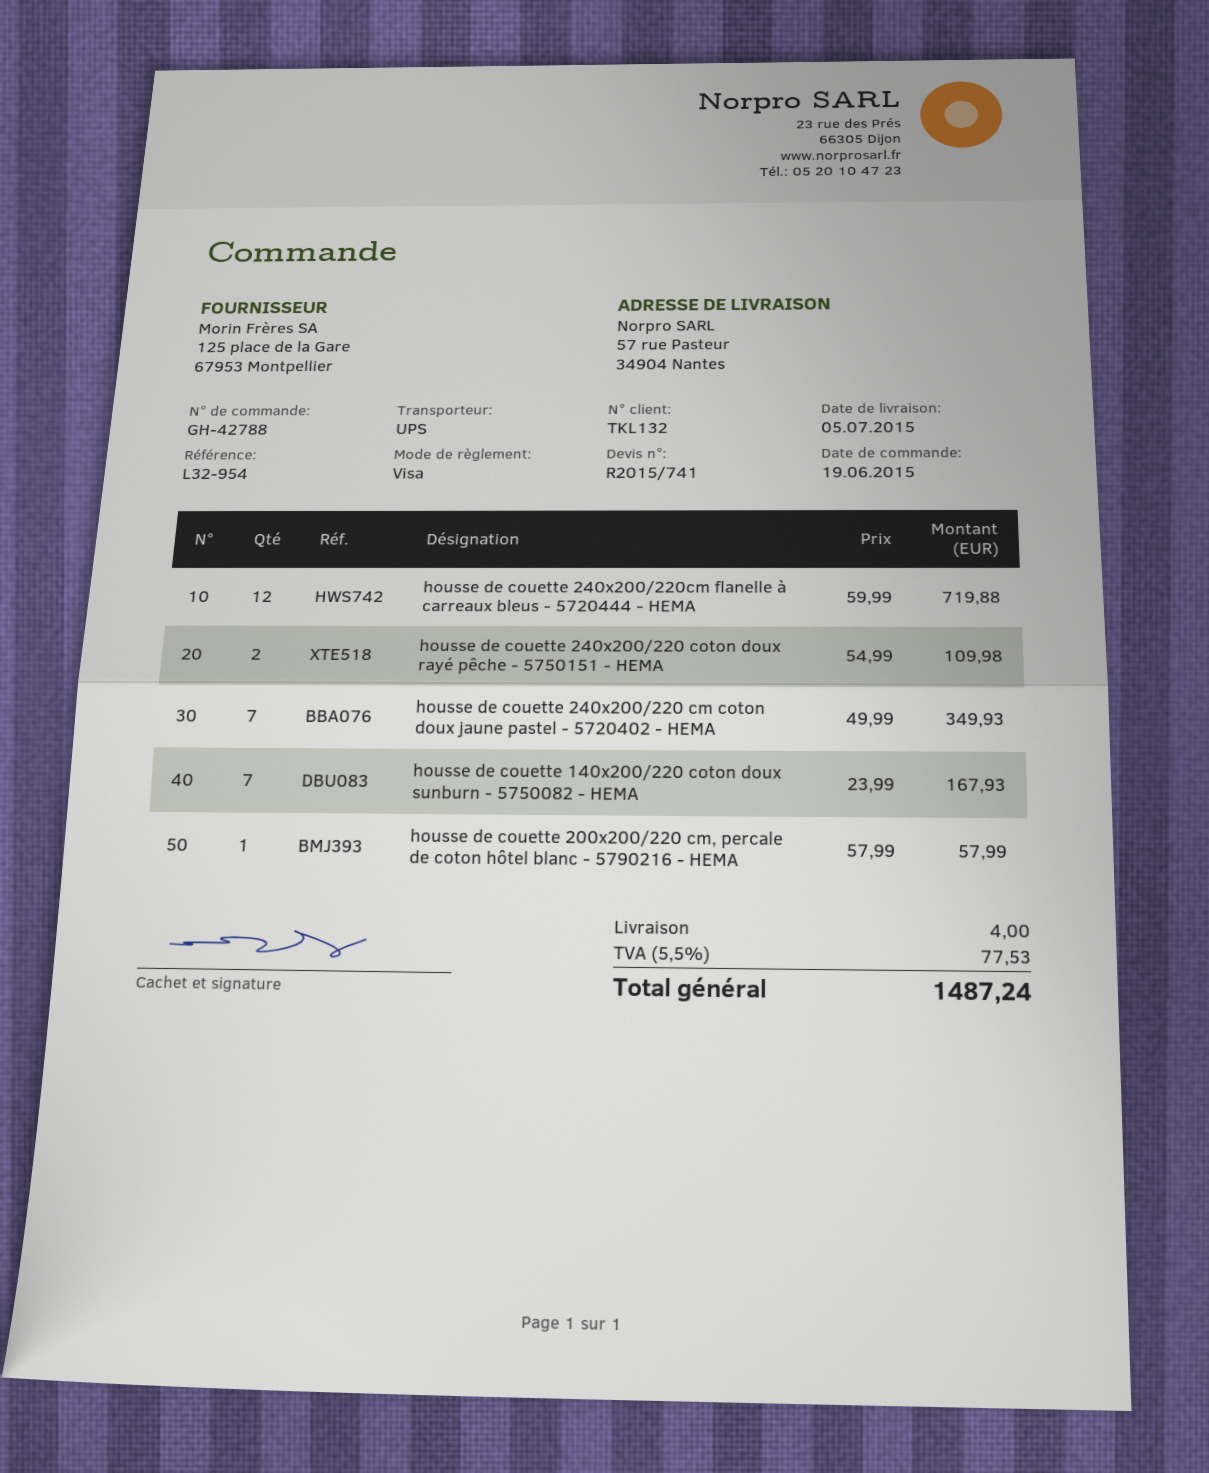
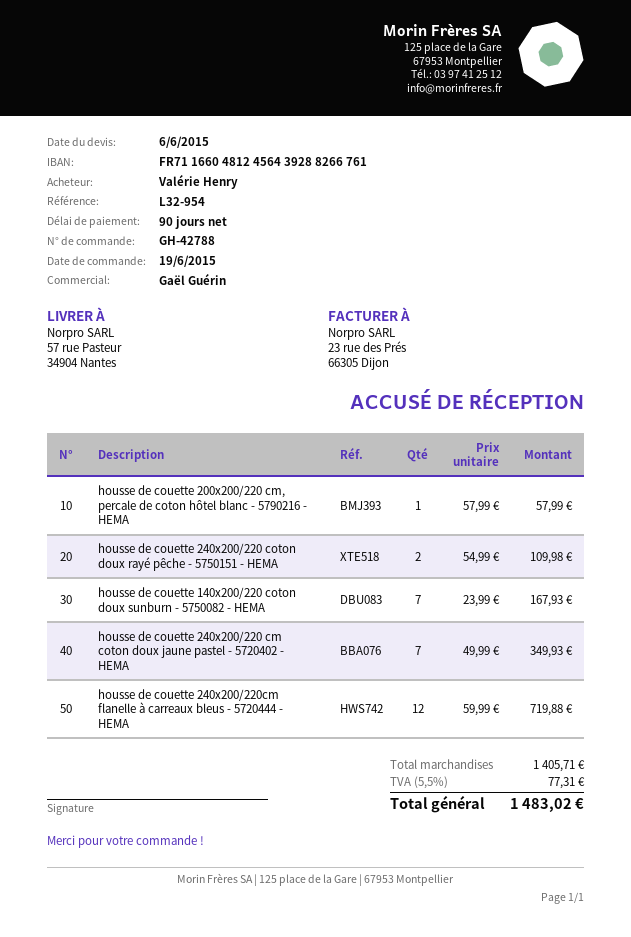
shipping: 4.00 -> none
tax: 5.5% = 77.53 -> 5.5% = 77.31
total: 1487.24 -> 1483.02

